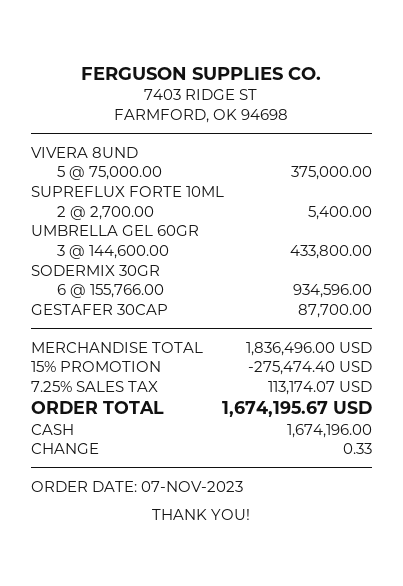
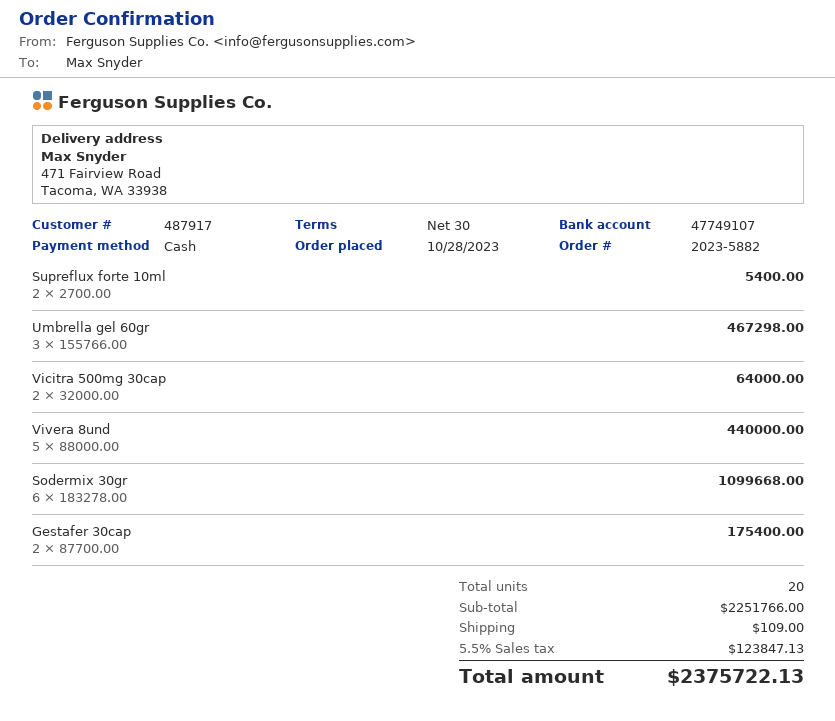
order date: 2023-11-07 -> 2023-10-28
VIVERA 8UND: 5 x 75000.00 = 375000.00 -> 5 x 88000.00 = 440000.00
UMBRELLA GEL 60GR: 3 x 144600.00 = 433800.00 -> 3 x 155766.00 = 467298.00
SODERMIX 30GR: 6 x 155766.00 = 934596.00 -> 6 x 183278.00 = 1099668.00
GESTAFER 30CAP: 1 x 87700.00 = 87700.00 -> 2 x 87700.00 = 175400.00
Vicitra 500mg 30cap: none -> 2 x 32000.00 = 64000.00
subtotal: 1836496.00 -> 2251766.00
discount: 15% = 275474.40 -> none
shipping: none -> 109.00
tax: 7.25% = 113174.07 -> 5.5% = 123847.13
total: 1674195.67 -> 2375722.13

